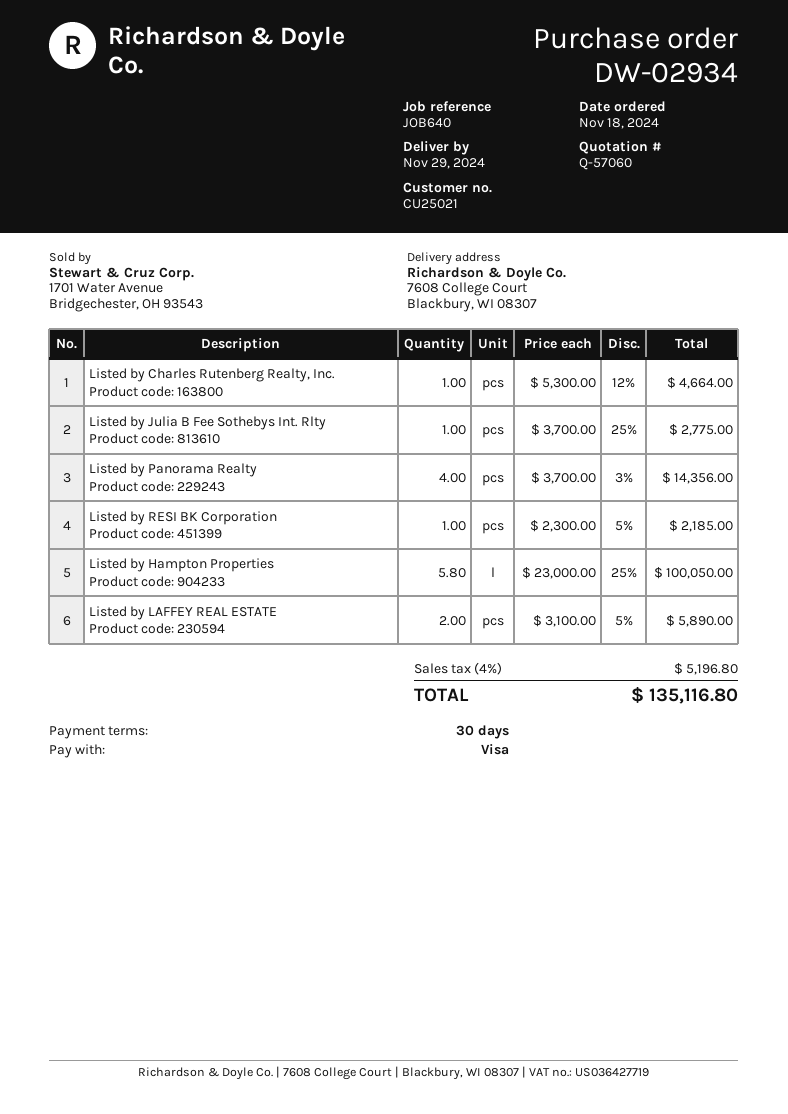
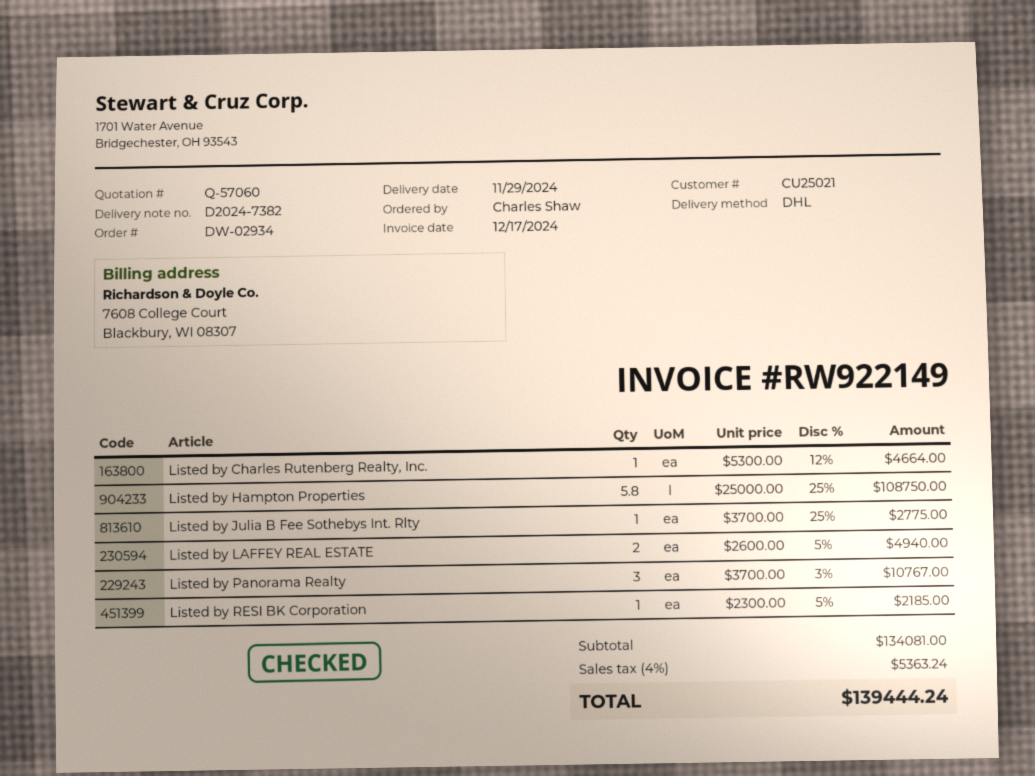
Listed by Panorama Realty: 4 x 3700.00 - 3% = 14356.00 -> 3 x 3700.00 - 3% = 10767.00
Listed by Hampton Properties: 5.8 x 23000.00 - 25% = 100050.00 -> 5.8 x 25000.00 - 25% = 108750.00
Listed by LAFFEY REAL ESTATE: 2 x 3100.00 - 5% = 5890.00 -> 2 x 2600.00 - 5% = 4940.00
tax: 4% = 5196.80 -> 4% = 5363.24
total: 135116.80 -> 139444.24

